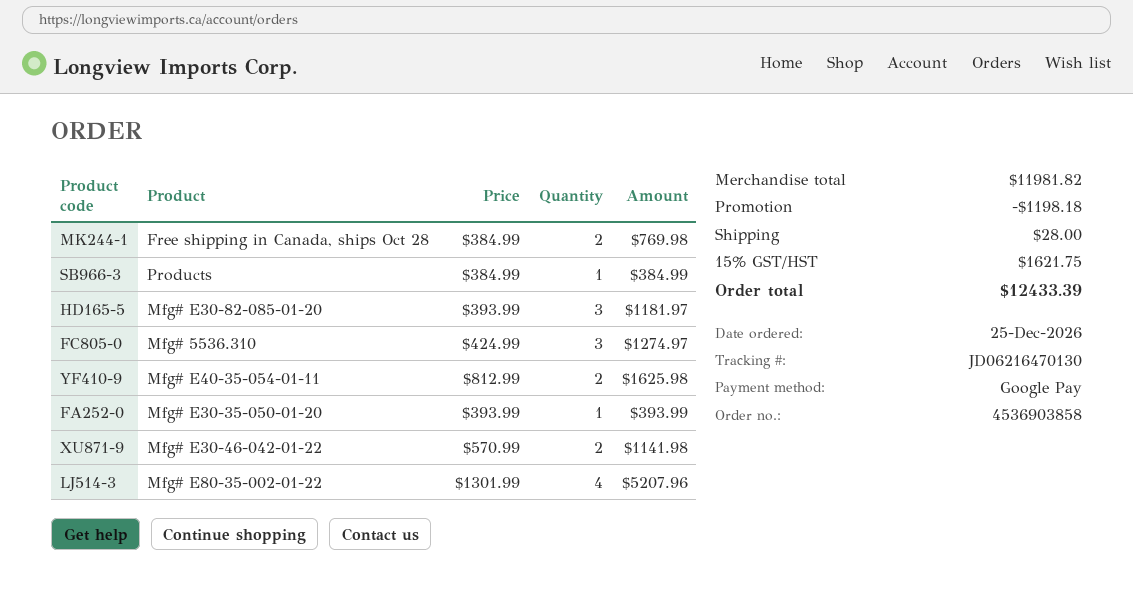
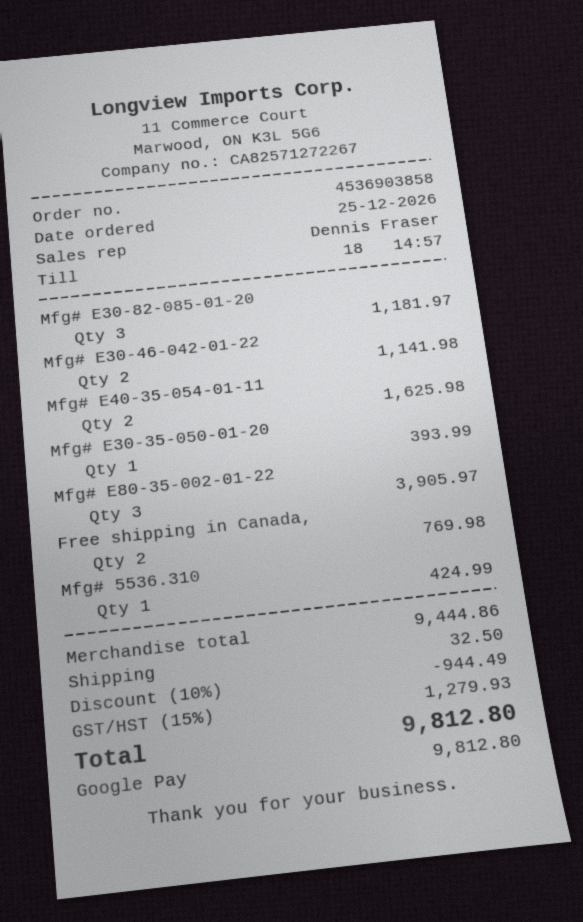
Products: 1 for 384.99 -> none
Mfg# 5536.310: 3 for 1274.97 -> 1 for 424.99
Mfg# E80-35-002-01-22: 4 for 5207.96 -> 3 for 3905.97
subtotal: 11981.82 -> 9444.86
discount: 1198.18 -> 944.49
shipping: 28.00 -> 32.50
tax: 15% = 1621.75 -> 15% = 1279.93
total: 12433.39 -> 9812.80

